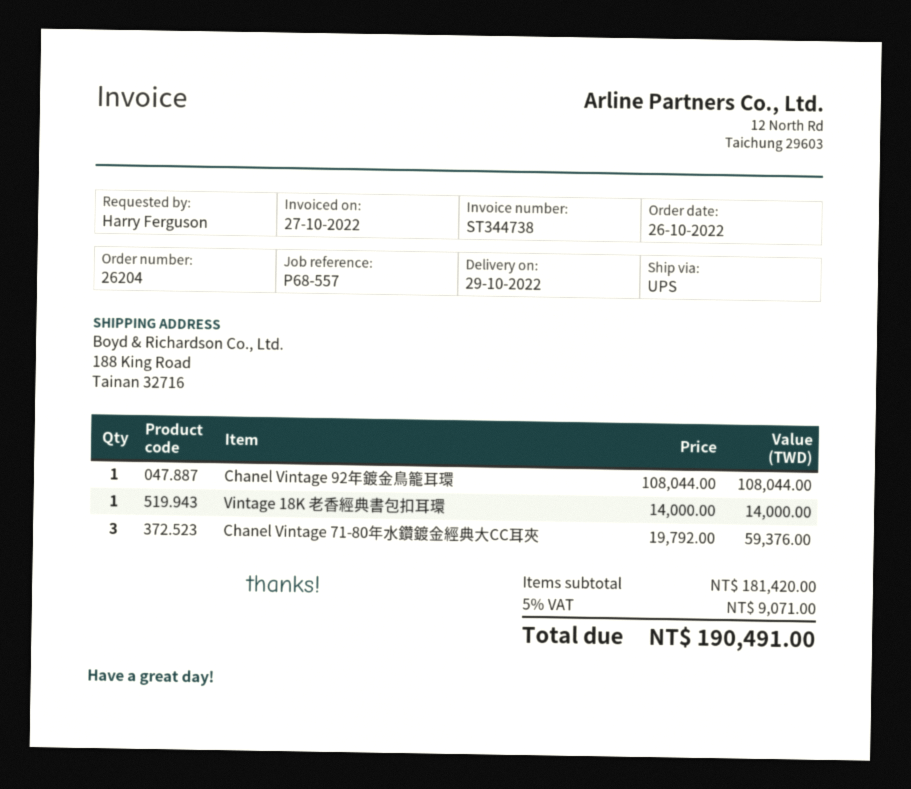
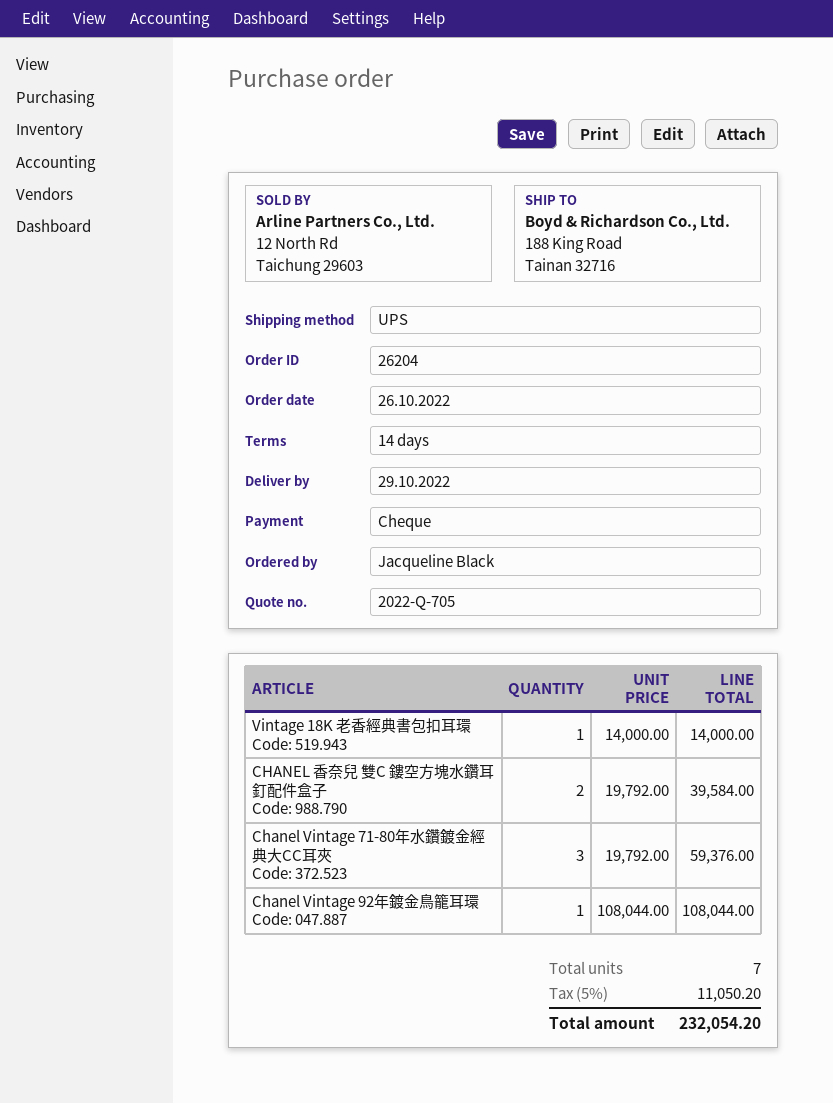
ordered by: Harry Ferguson -> Jacqueline Black
CHANEL 香奈兒 雙C 鏤空方塊水鑽耳釘配件盒子: none -> 2 x 19792.00 = 39584.00
tax: 5% = 9071.00 -> 5% = 11050.20
total: 190491.00 -> 232054.20

